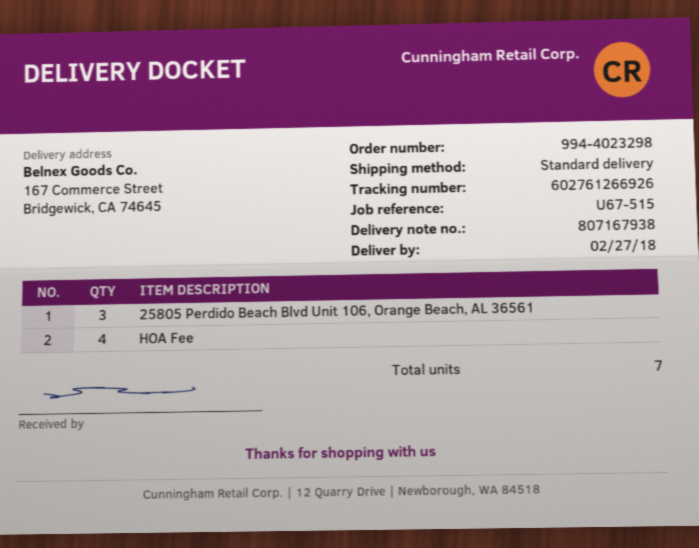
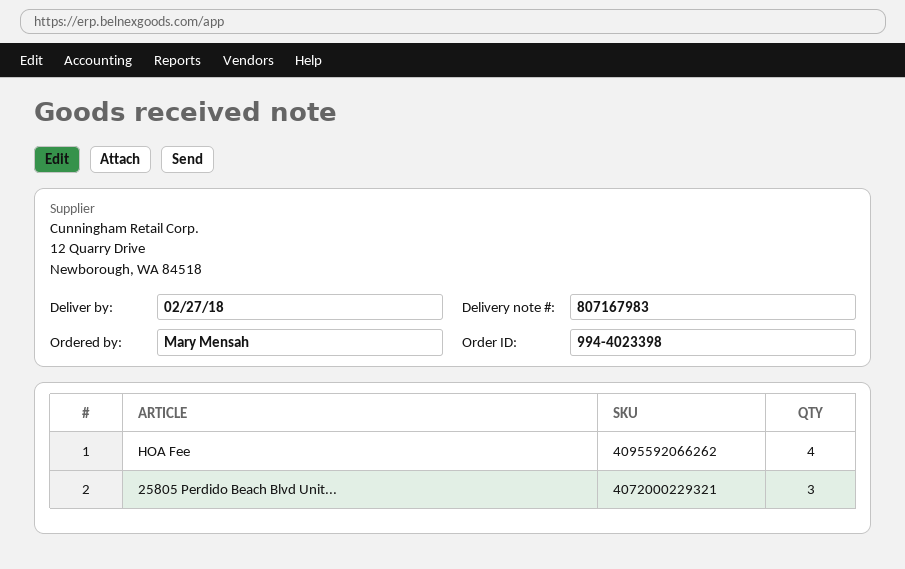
order number: 994-4023298 -> 994-4023398
delivery note number: 807167938 -> 807167983

